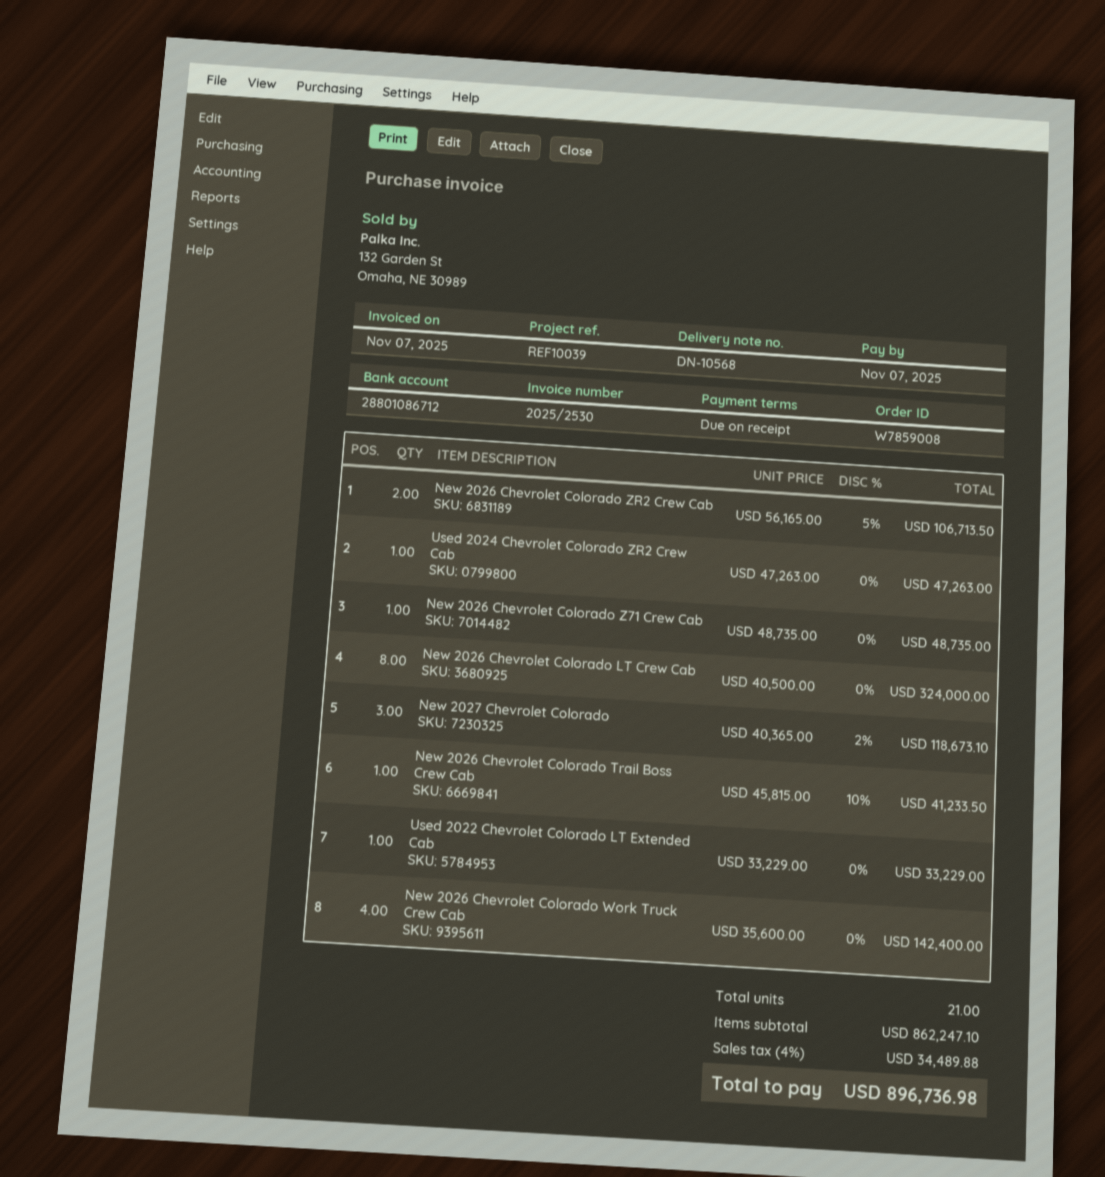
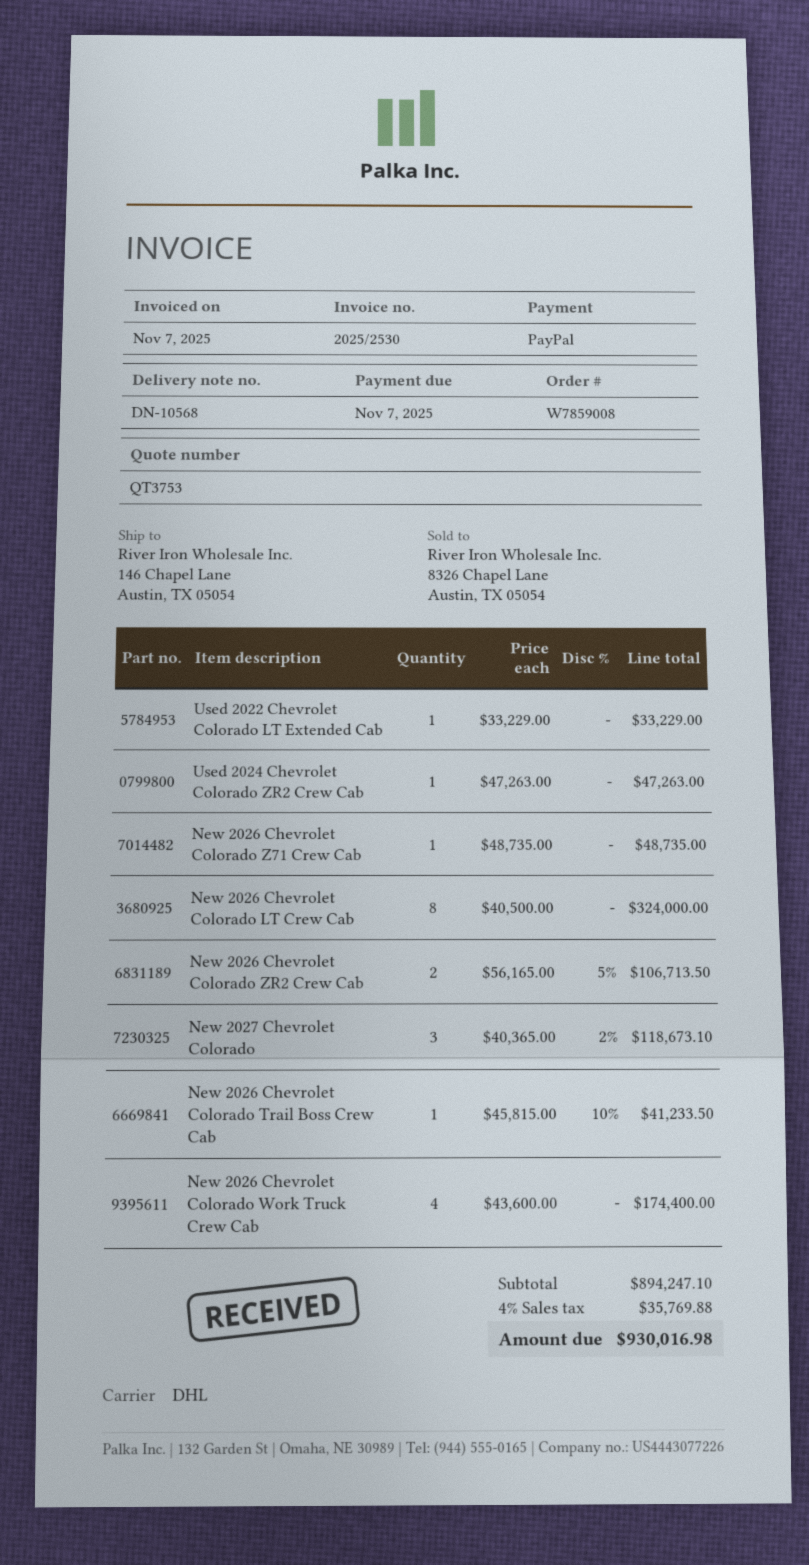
New 2026 Chevrolet Colorado Work Truck Crew Cab: 4 x 35600.00 = 142400.00 -> 4 x 43600.00 = 174400.00
subtotal: 862247.10 -> 894247.10
tax: 4% = 34489.88 -> 4% = 35769.88
total: 896736.98 -> 930016.98

